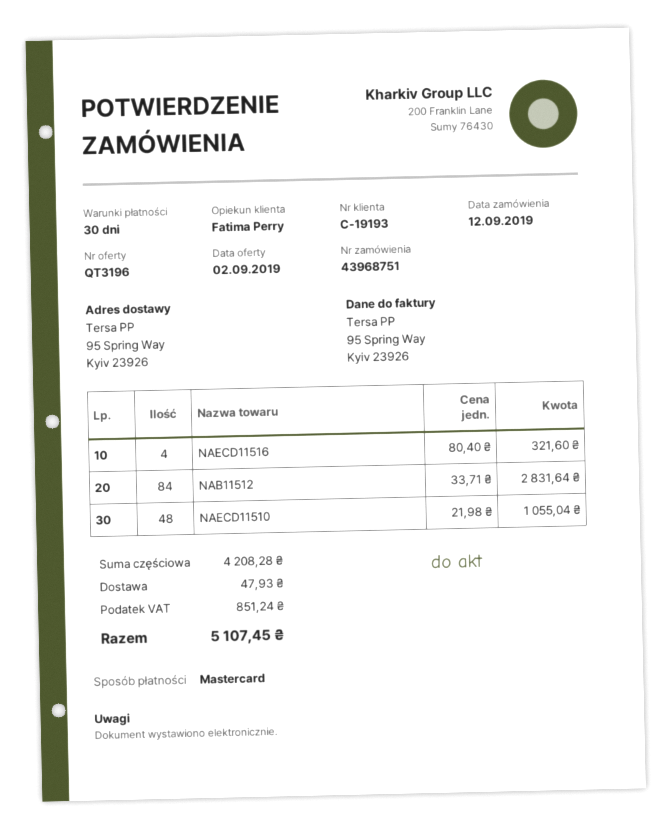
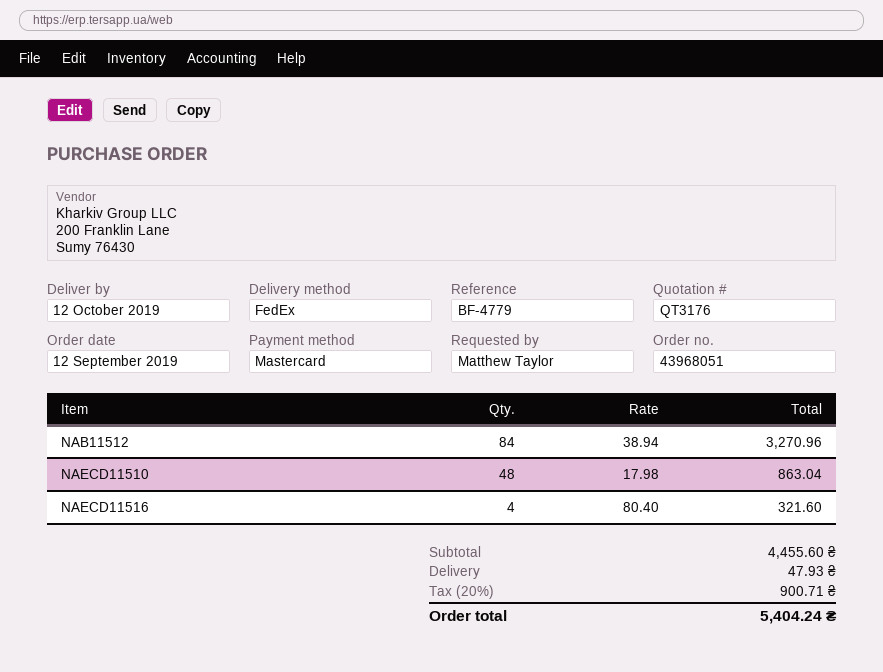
quote number: QT3196 -> QT3176
order number: 43968751 -> 43968051
NAB11512: 84 x 33.71 = 2831.64 -> 84 x 38.94 = 3270.96
NAECD11510: 48 x 21.98 = 1055.04 -> 48 x 17.98 = 863.04
subtotal: 4208.28 -> 4455.60
tax: 851.24 -> 900.71
total: 5107.45 -> 5404.24

